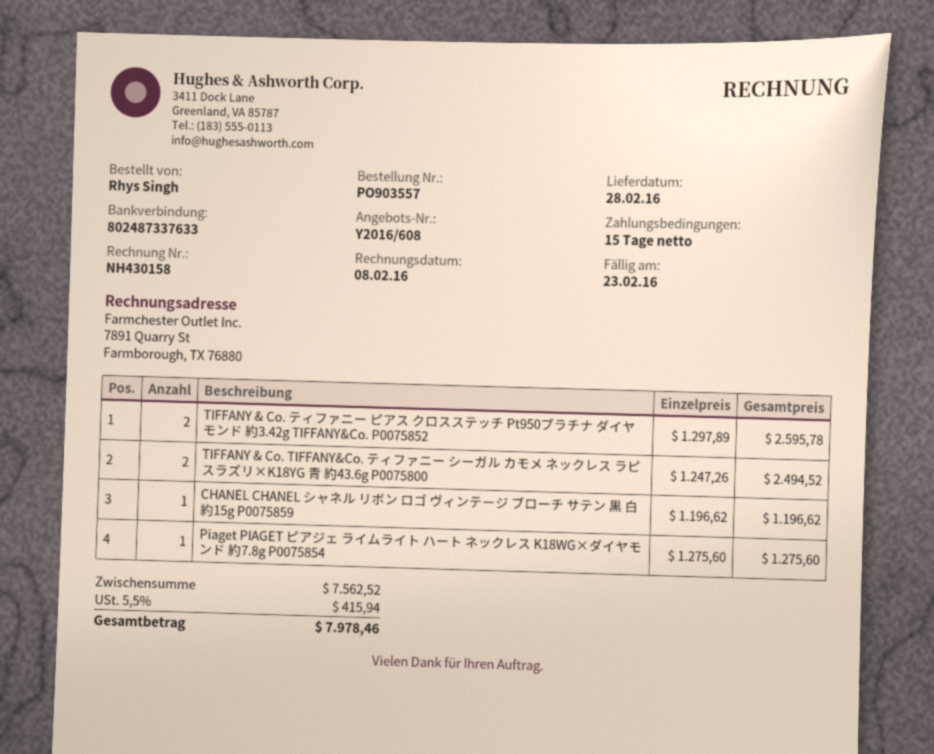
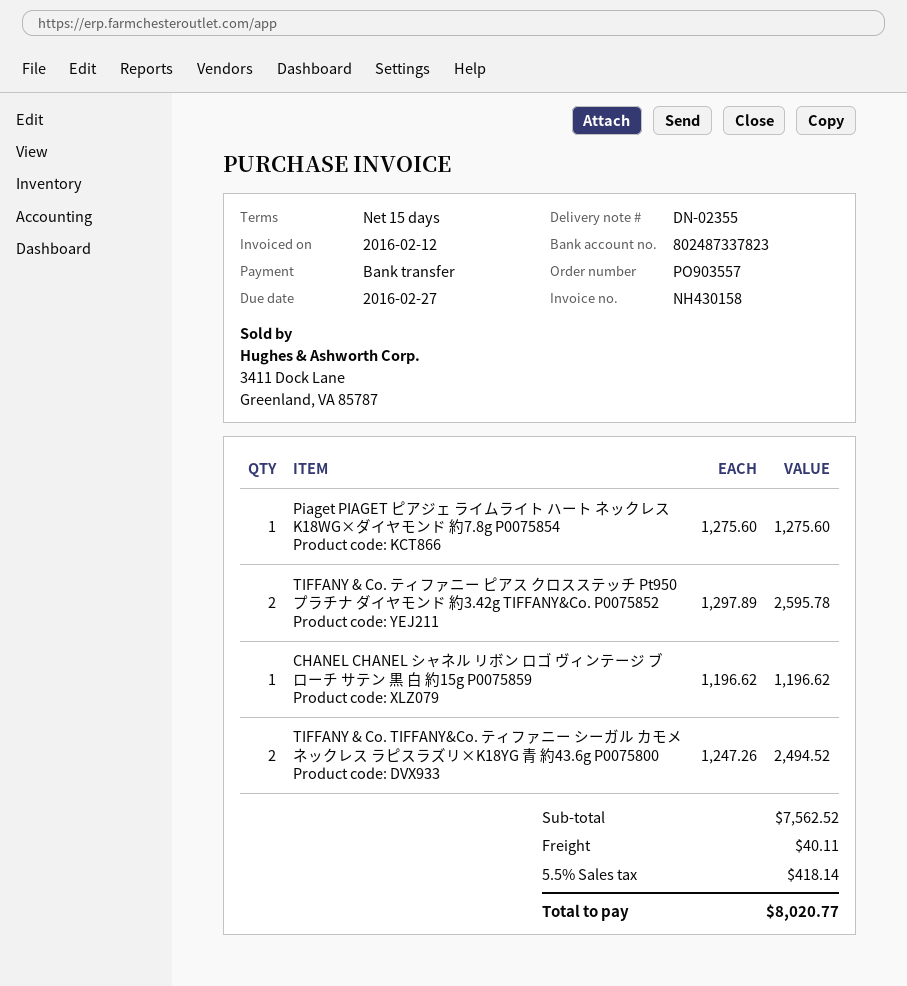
invoice date: 2016-02-08 -> 2016-02-12
due date: 2016-02-23 -> 2016-02-27
bank account: 802487337633 -> 802487337823
shipping: none -> 40.11
tax: 5.5% = 415.94 -> 5.5% = 418.14
total: 7978.46 -> 8020.77

